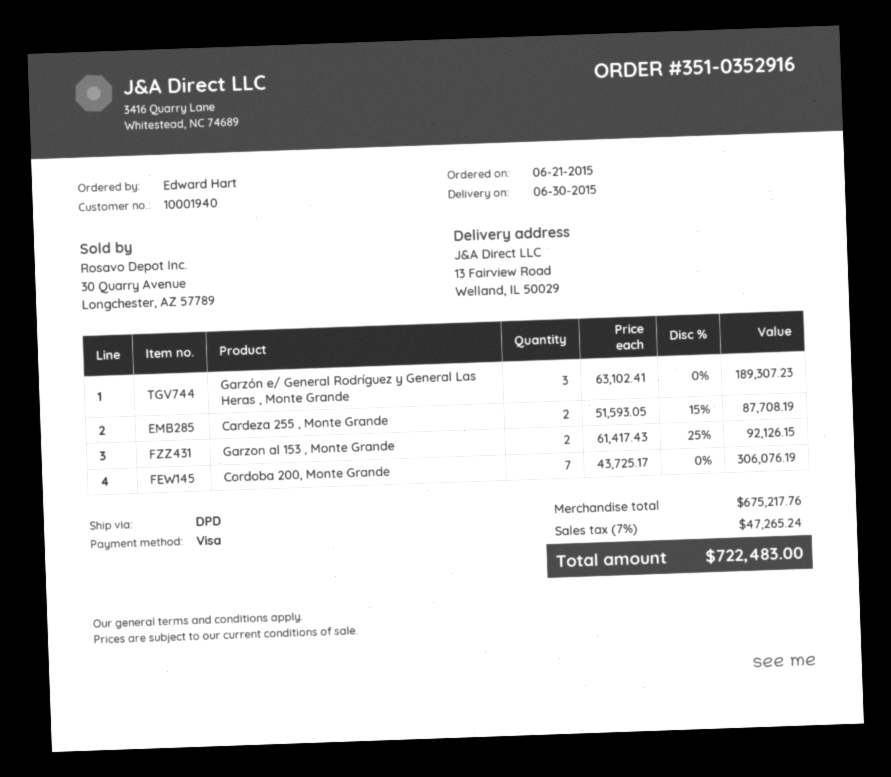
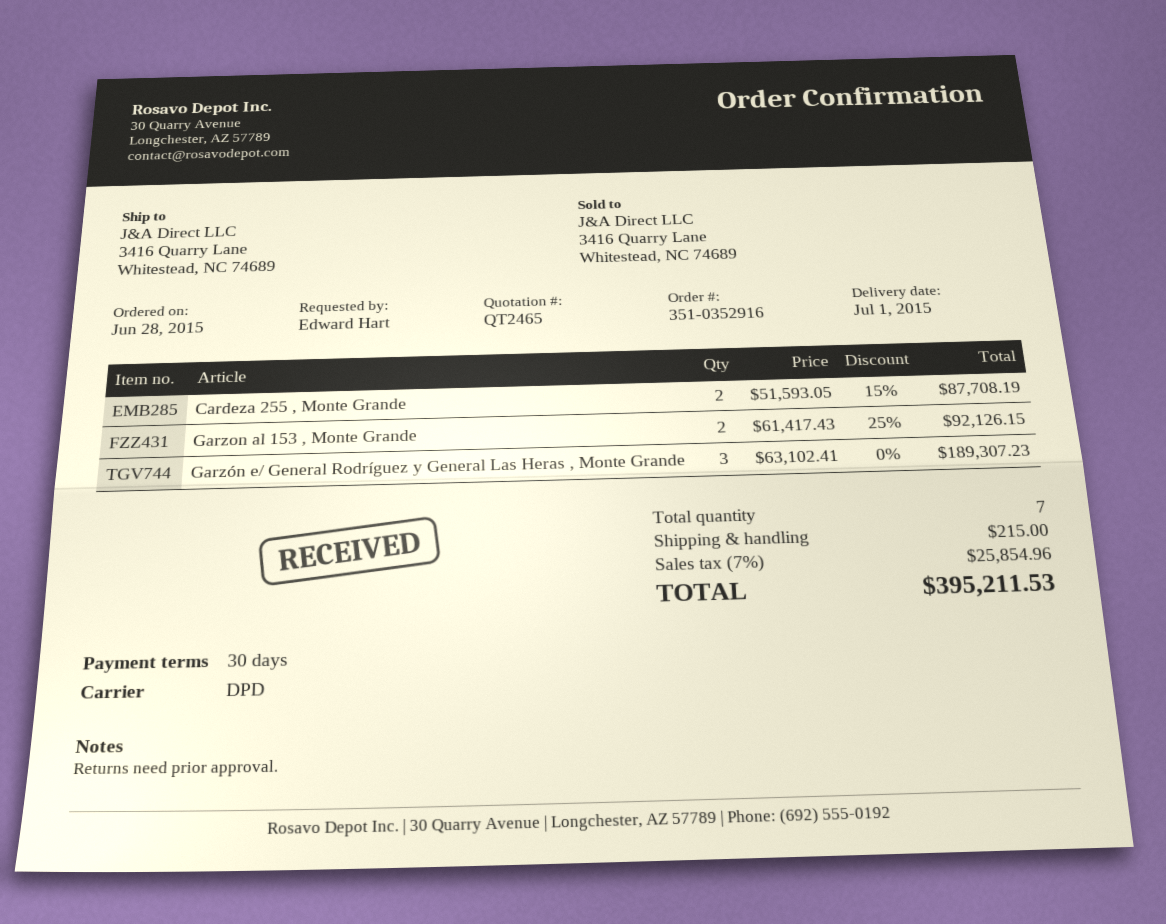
order date: 2015-06-21 -> 2015-06-28
delivery date: 2015-06-30 -> 2015-07-01
ship to: 13 Fairview Road, Welland, IL 50029 -> 3416 Quarry Lane, Whitestead, NC 74689
Cordoba 200, Monte Grande: 7 x 43725.17 = 306076.19 -> none
shipping: none -> 215.00
tax: 7% = 47265.24 -> 7% = 25854.96
total: 722483.00 -> 395211.53

